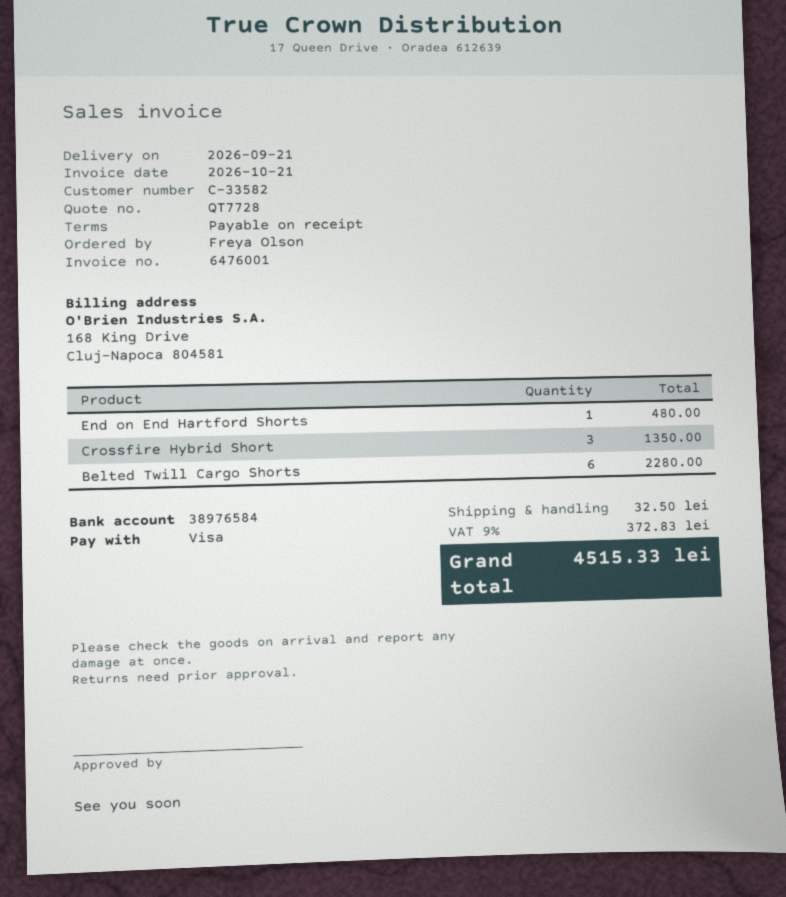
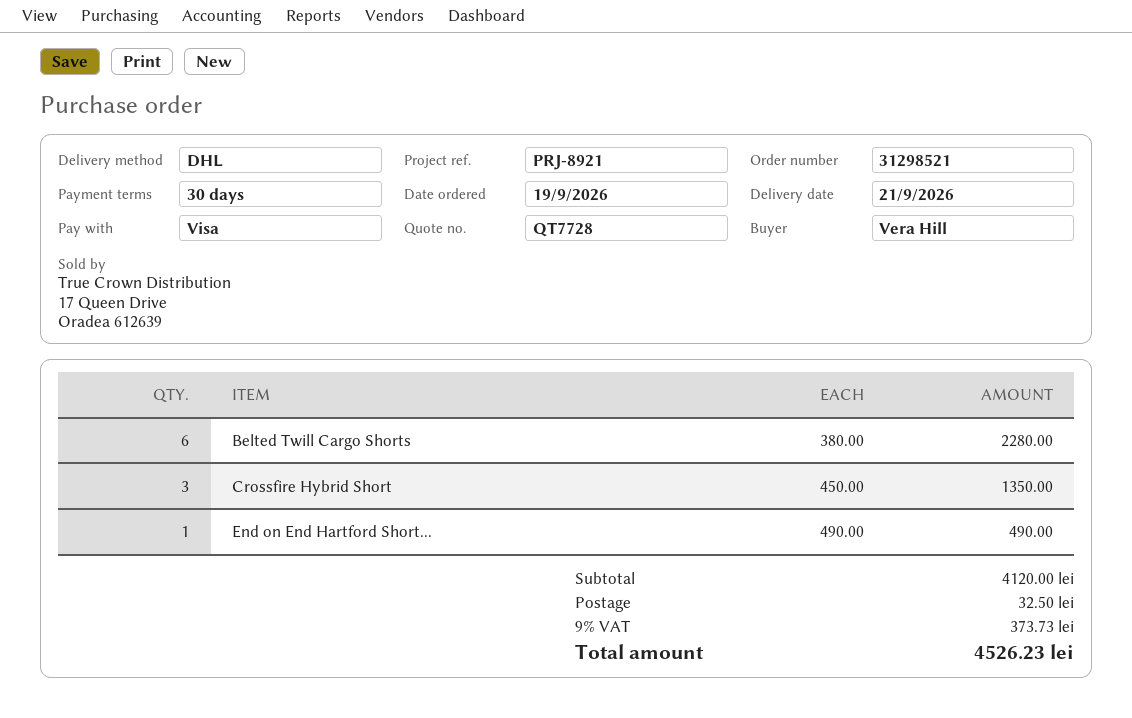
payment terms: on receipt -> 30 days
ordered by: Freya Olson -> Vera Hill
End on End Hartford Shorts: 1 for 480.00 -> 1 for 490.00
tax: 9% = 372.83 -> 9% = 373.73
total: 4515.33 -> 4526.23

